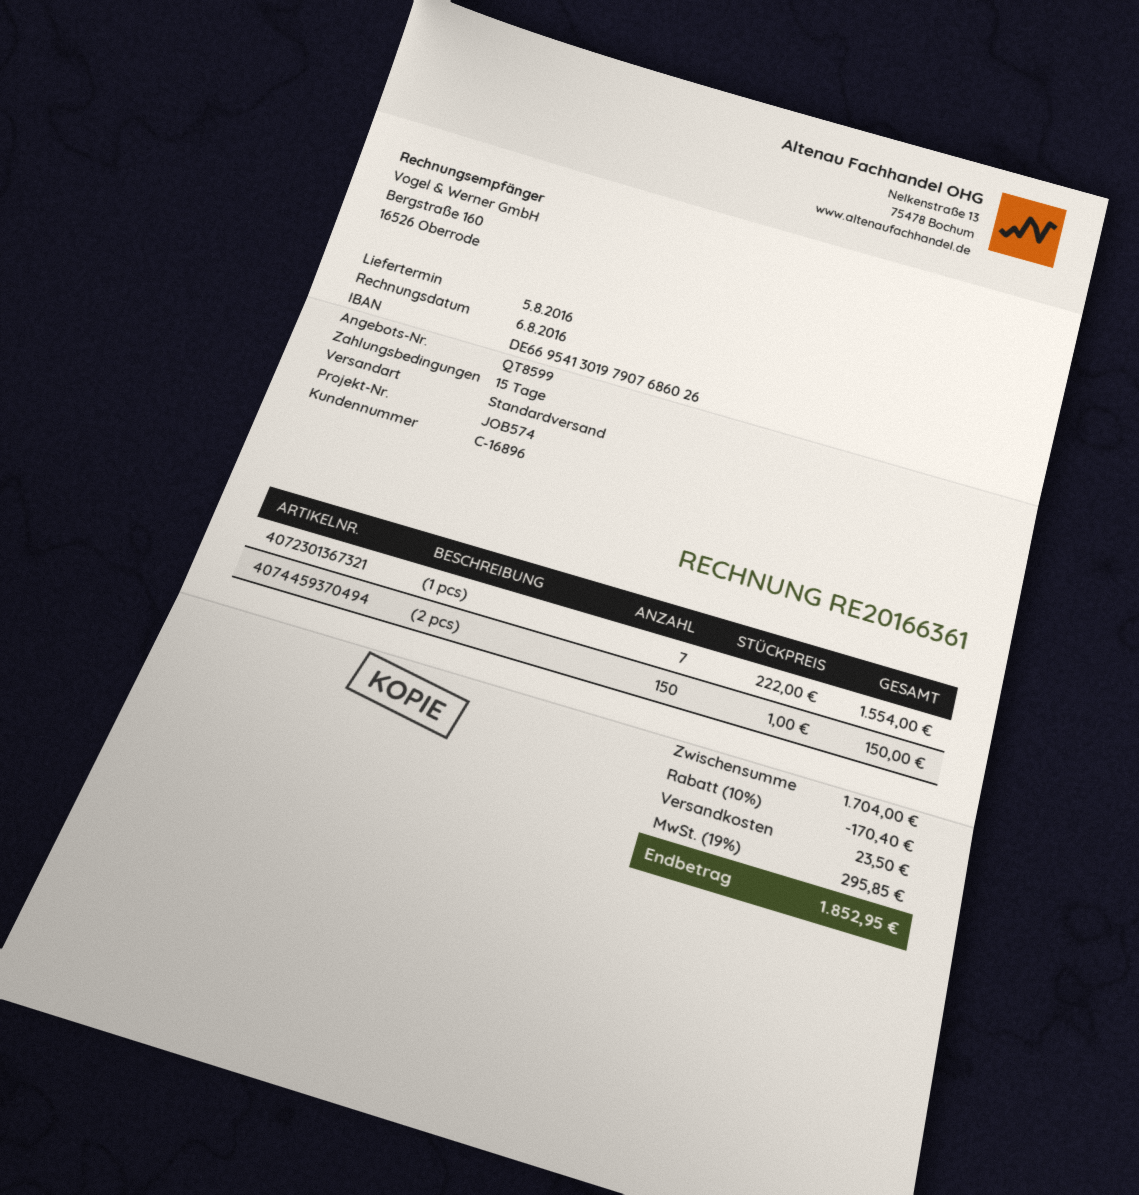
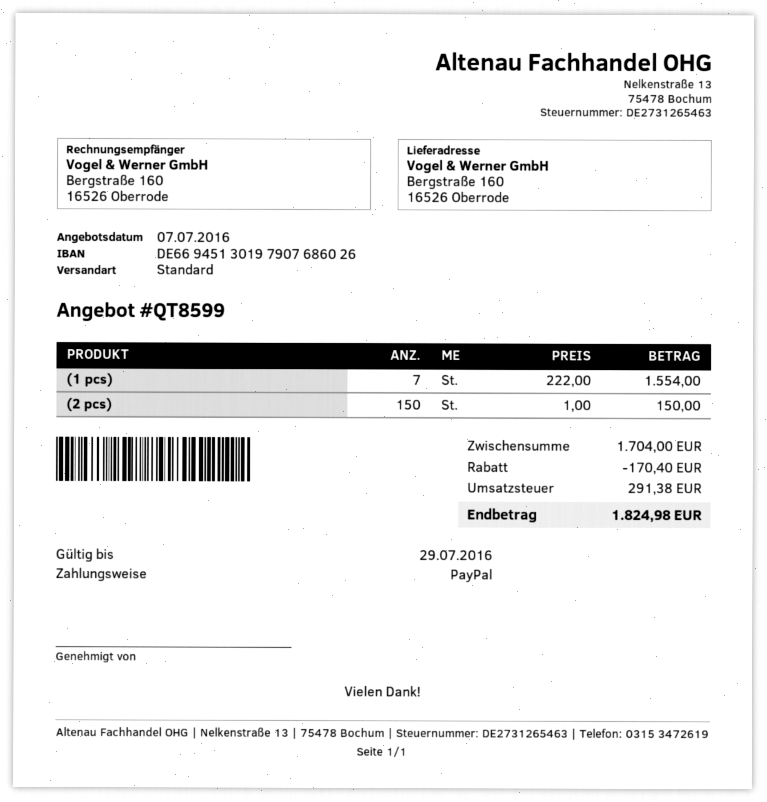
bank account: DE66954130197907686026 -> DE66945130197907686026
shipping: 23.50 -> none
tax: 295.85 -> 291.38
total: 1852.95 -> 1824.98

